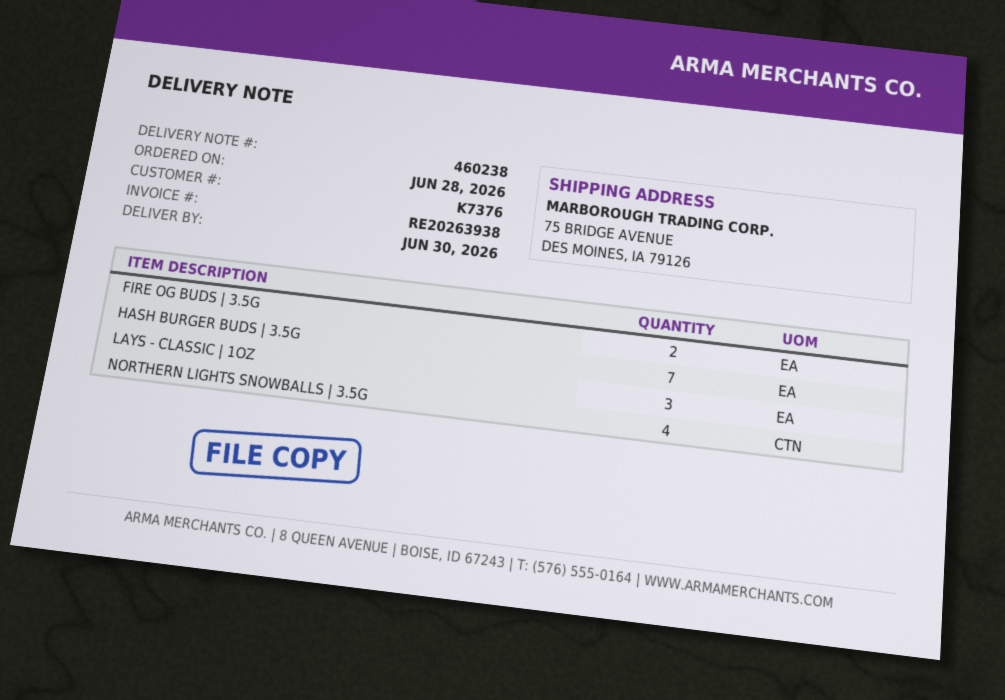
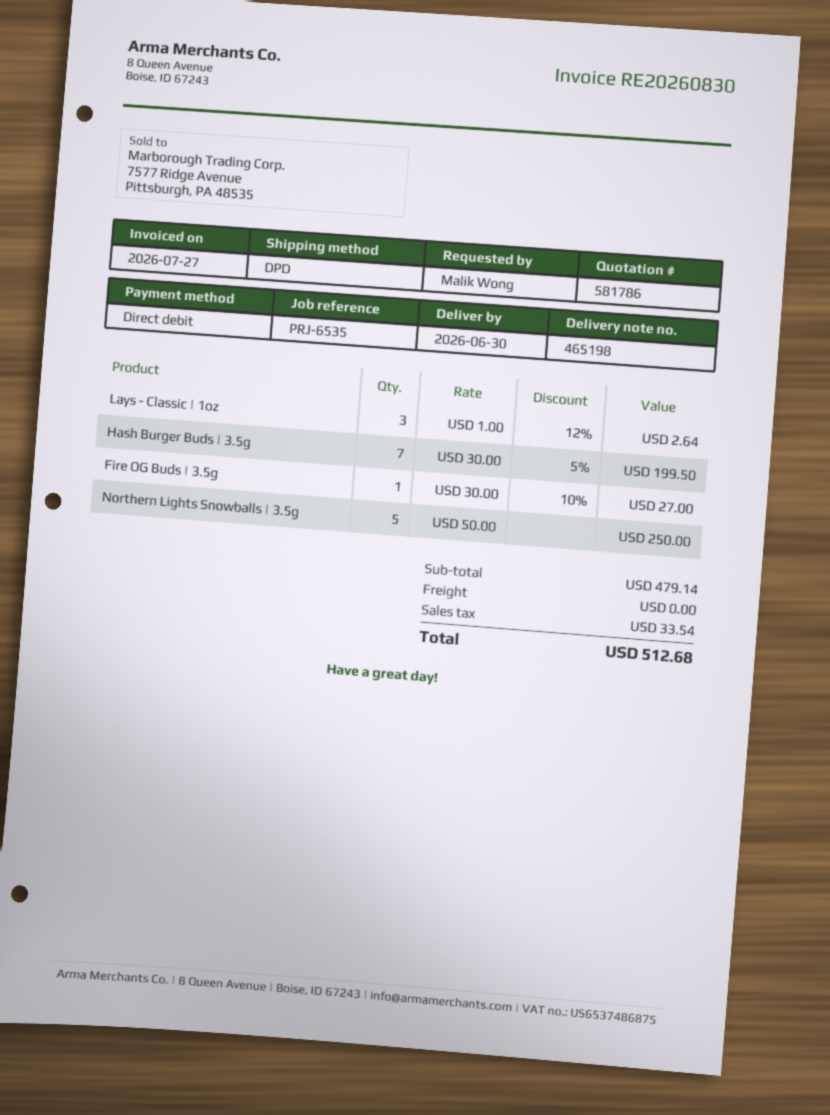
delivery note number: 460238 -> 465198
invoice number: RE20263938 -> RE20260830
FIRE OG BUDS | 3.5G: 2 -> 1
NORTHERN LIGHTS SNOWBALLS | 3.5G: 4 -> 5

